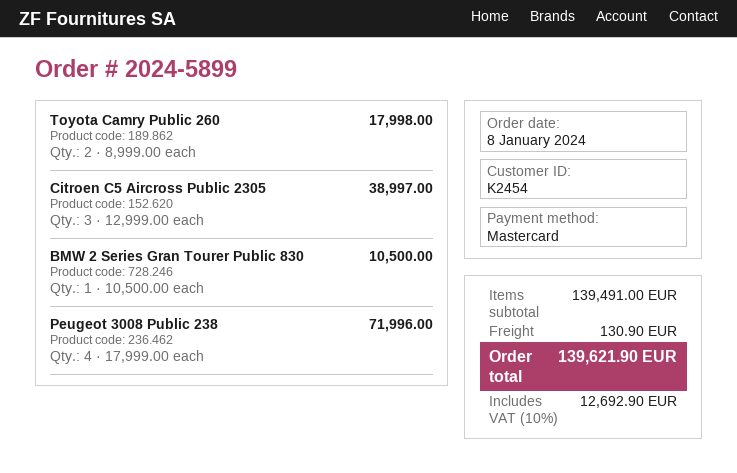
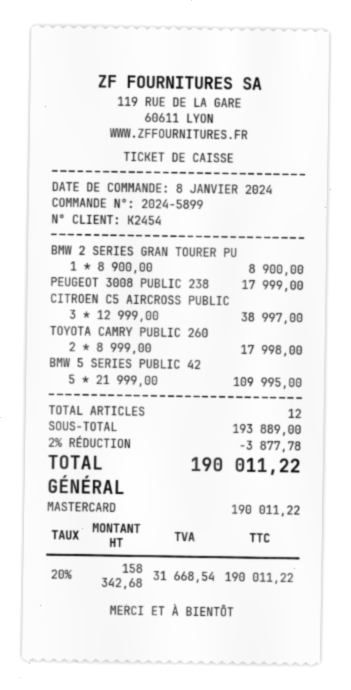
BMW 2 Series Gran Tourer Public 830: 1 x 10500.00 = 10500.00 -> 1 x 8900.00 = 8900.00
Peugeot 3008 Public 238: 4 x 17999.00 = 71996.00 -> 1 x 17999.00 = 17999.00
BMW 5 SERIES PUBLIC 42: none -> 5 x 21999.00 = 109995.00
subtotal: 139491.00 -> 193889.00
discount: none -> 2% = 3877.78
shipping: 130.90 -> none
tax: 10% = 12692.90 -> 20% = 31668.54
total: 139621.90 -> 190011.22

